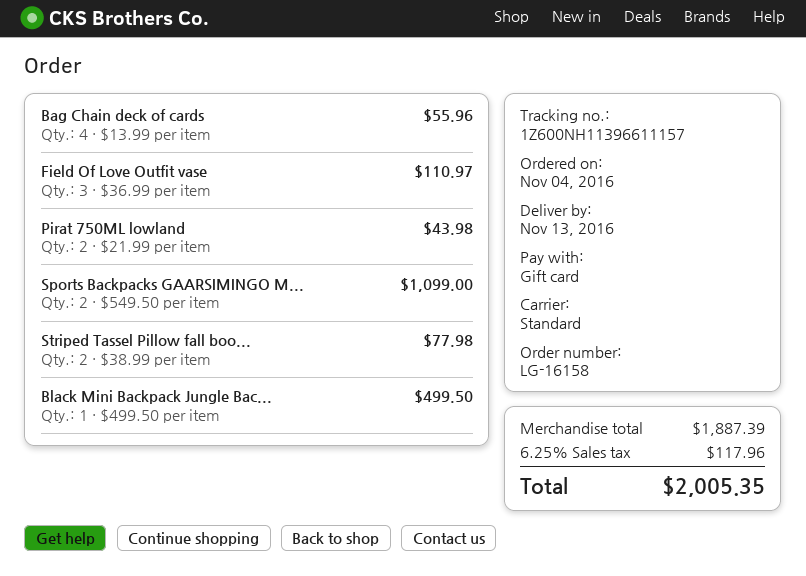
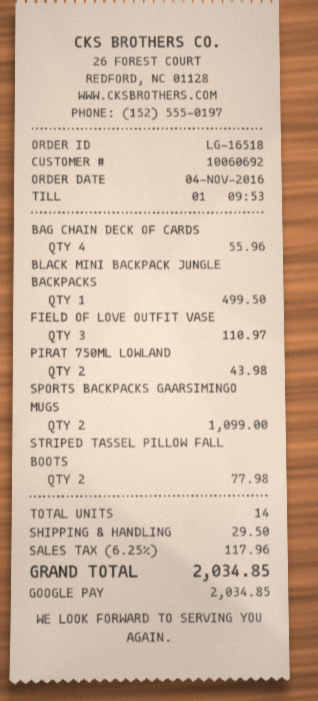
order number: LG-16158 -> LG-16518
payment method: gift card -> Google Pay
shipping: none -> 29.50
total: 2005.35 -> 2034.85

